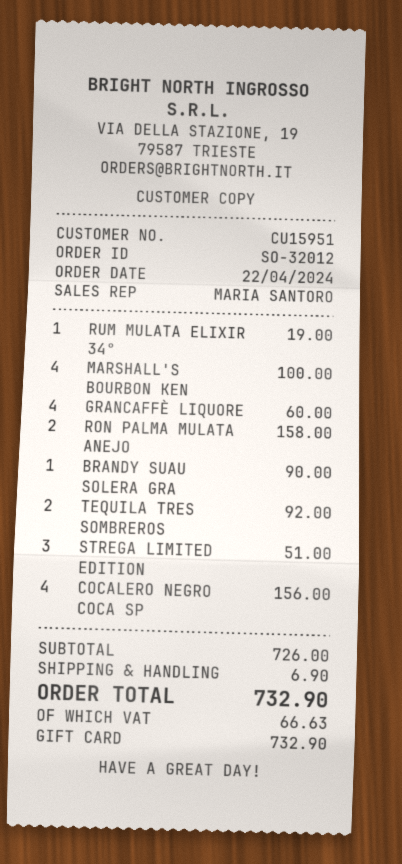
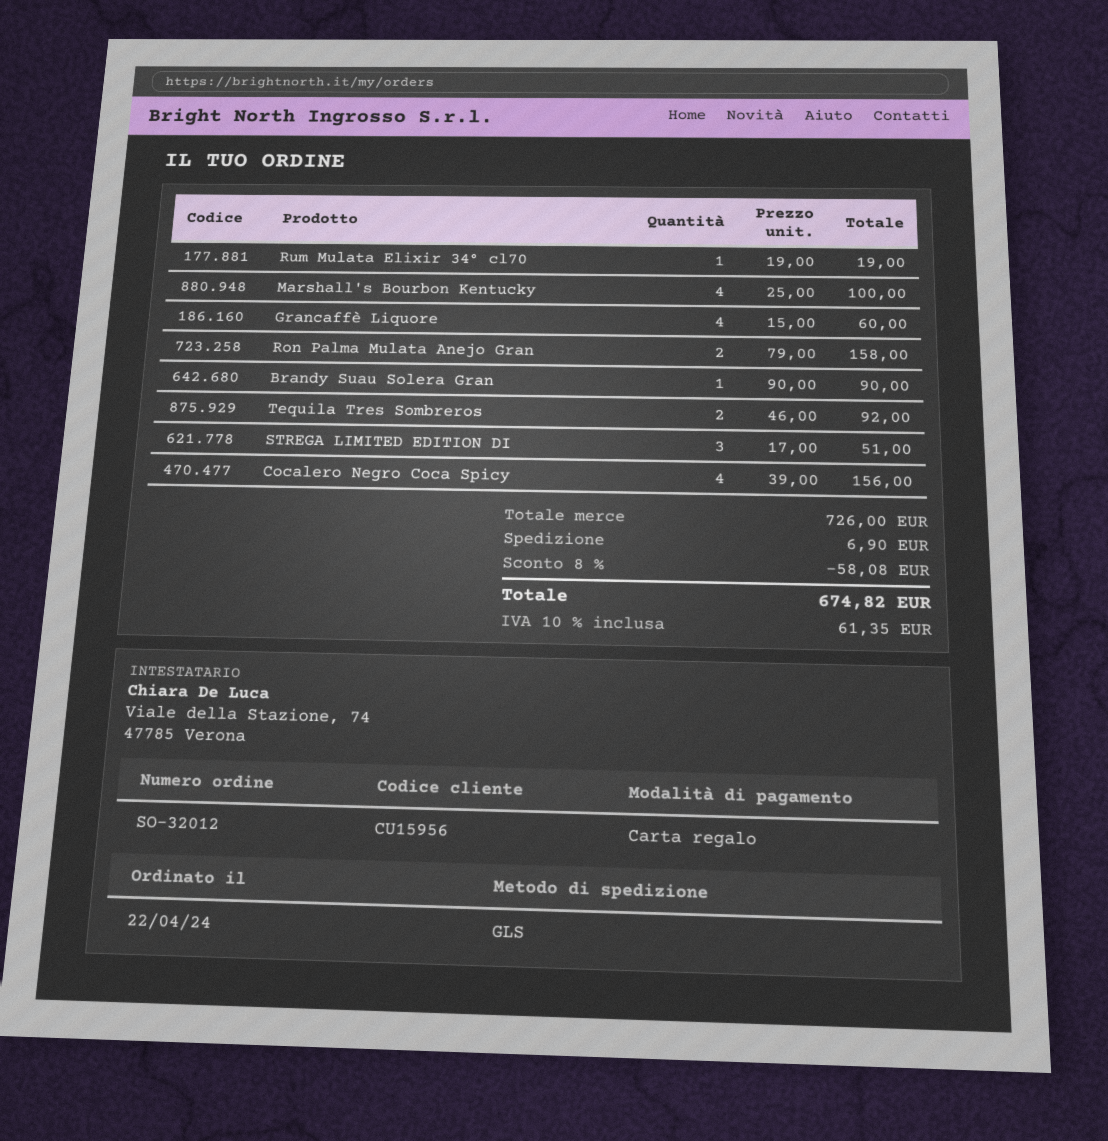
customer number: CU15951 -> CU15956
discount: none -> 8% = 58.08
tax: 66.63 -> 61.35
total: 732.90 -> 674.82

